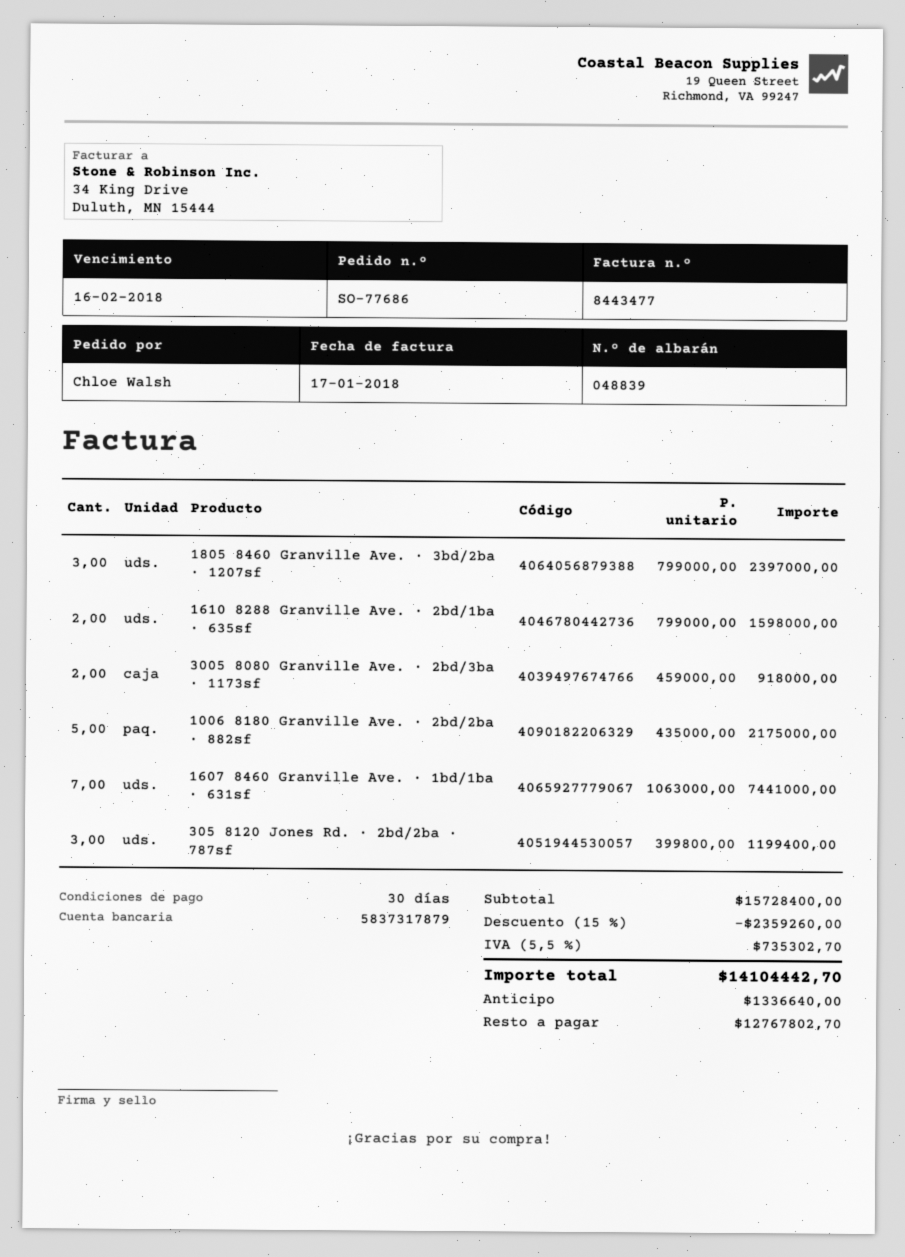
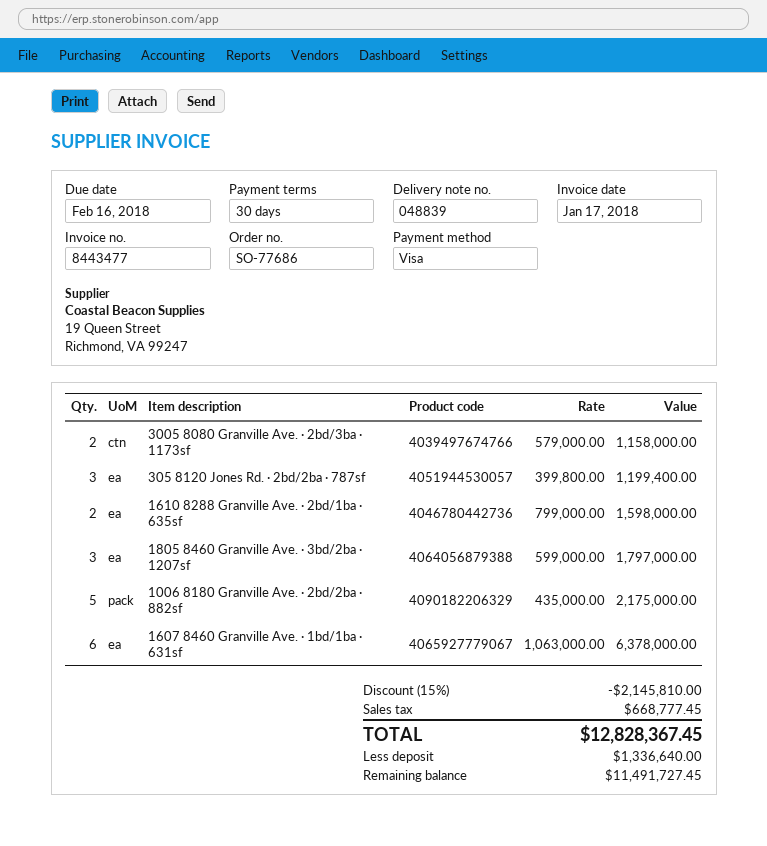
1805 8460 Granville Ave. · 3bd/2ba · 1207sf: 3 x 799000.00 = 2397000.00 -> 3 x 599000.00 = 1797000.00
3005 8080 Granville Ave. · 2bd/3ba · 1173sf: 2 x 459000.00 = 918000.00 -> 2 x 579000.00 = 1158000.00
1607 8460 Granville Ave. · 1bd/1ba · 631sf: 7 x 1063000.00 = 7441000.00 -> 6 x 1063000.00 = 6378000.00
discount: 15% = 2359260.00 -> 15% = 2145810.00
tax: 735302.70 -> 668777.45
total: 14104442.70 -> 12828367.45
balance: 12767802.70 -> 11491727.45

